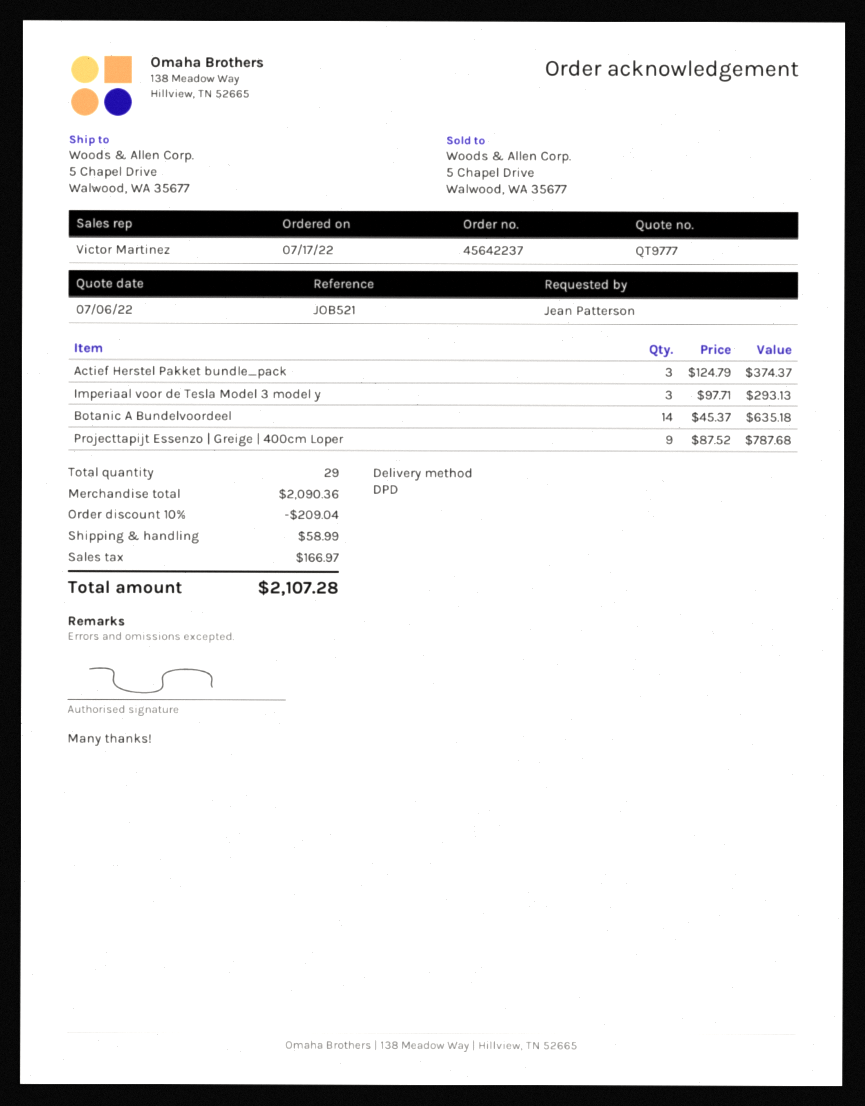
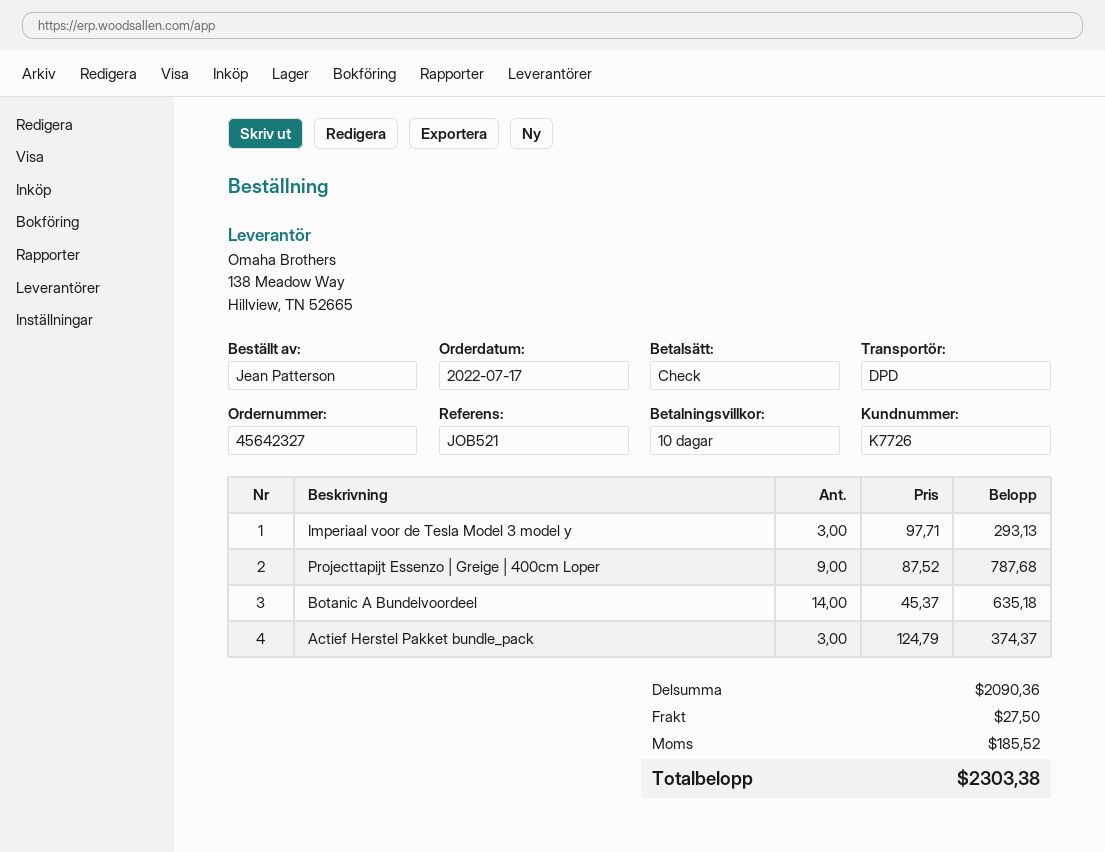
order number: 45642237 -> 45642327
discount: 10% = 209.04 -> none
shipping: 58.99 -> 27.50
tax: 166.97 -> 185.52
total: 2107.28 -> 2303.38

